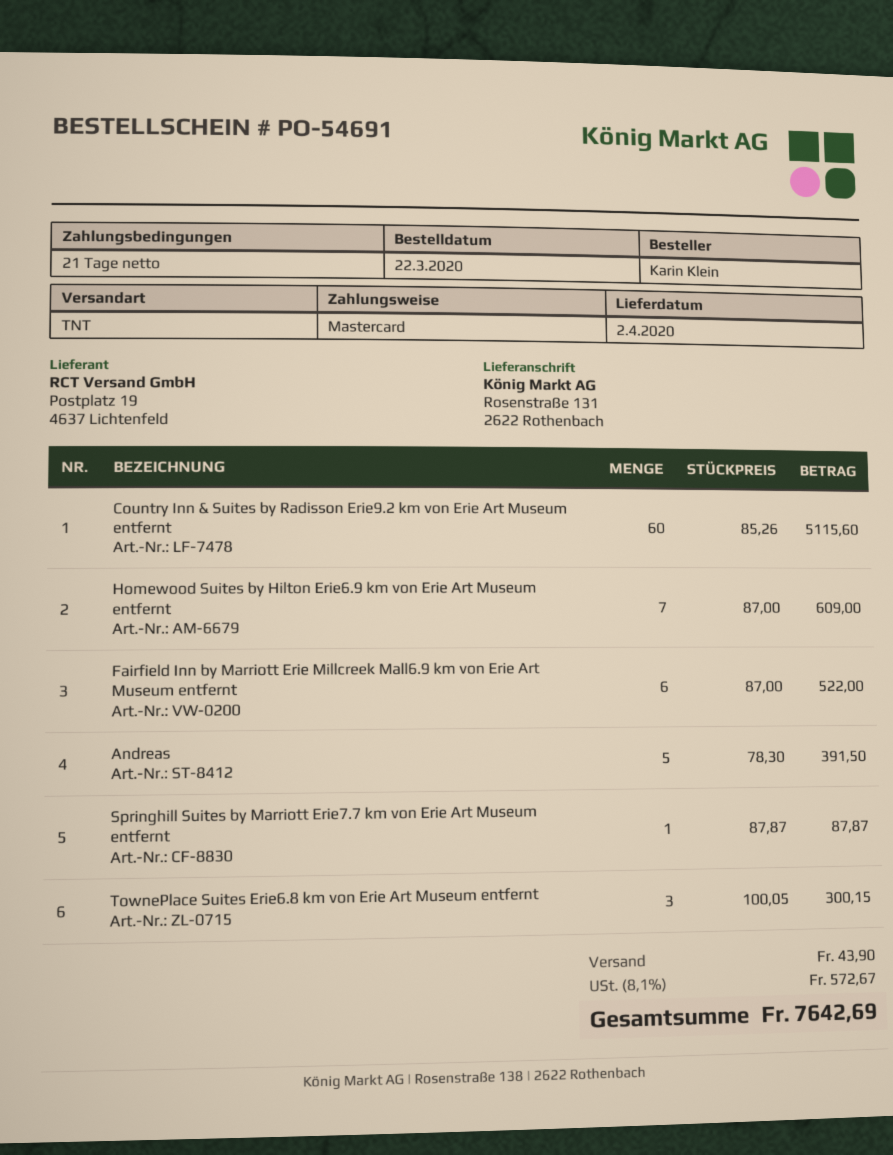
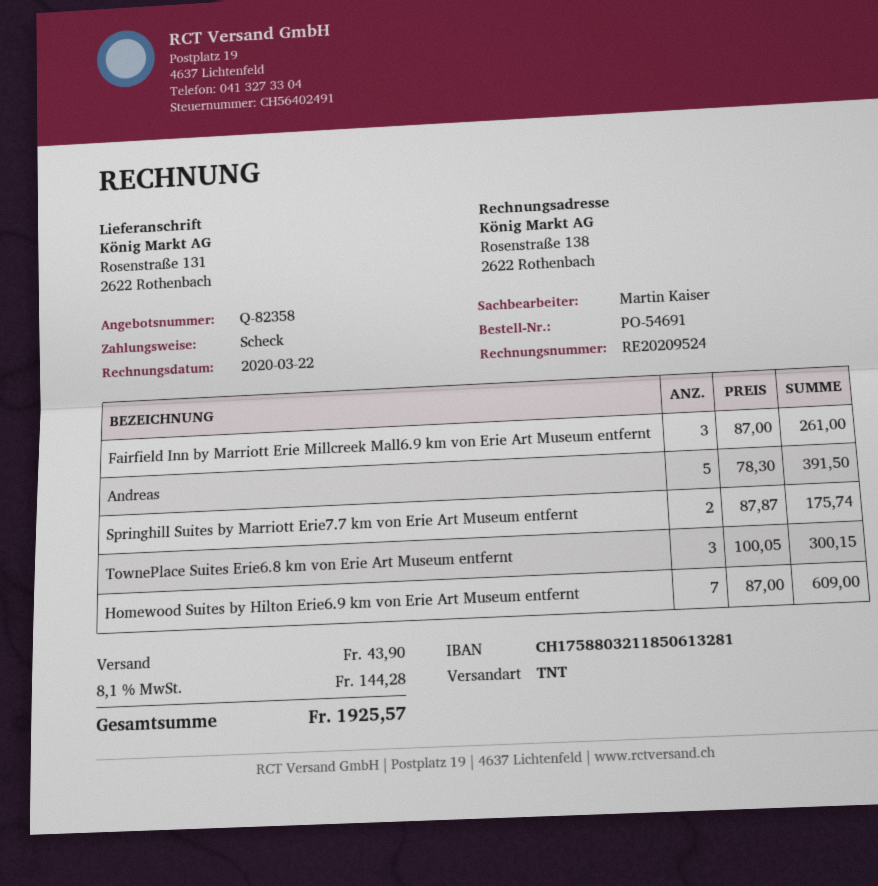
payment method: Mastercard -> cheque
Country Inn & Suites by Radisson Erie9.2 km von Erie Art Museum entfernt: 60 x 85.26 = 5115.60 -> none
Fairfield Inn by Marriott Erie Millcreek Mall6.9 km von Erie Art Museum entfernt: 6 x 87.00 = 522.00 -> 3 x 87.00 = 261.00
Springhill Suites by Marriott Erie7.7 km von Erie Art Museum entfernt: 1 x 87.87 = 87.87 -> 2 x 87.87 = 175.74
tax: 8.1% = 572.67 -> 8.1% = 144.28
total: 7642.69 -> 1925.57

